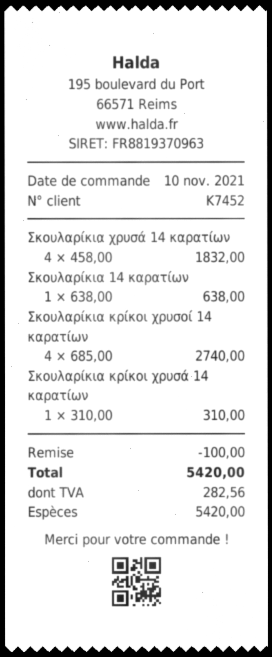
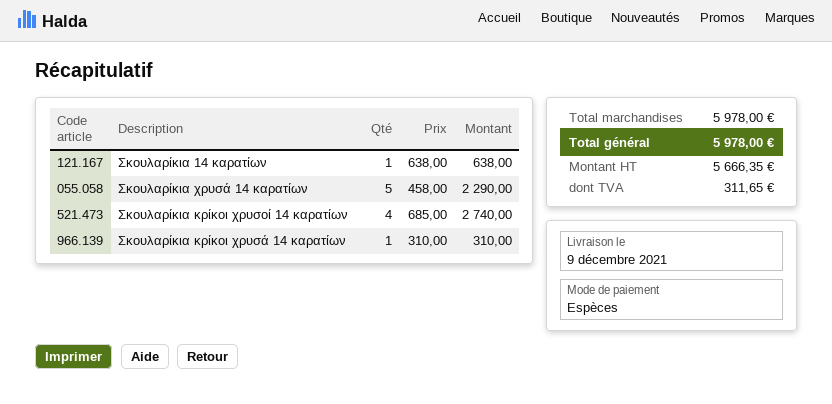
Σκουλαρίκια χρυσά 14 καρατίων: 4 x 458.00 = 1832.00 -> 5 x 458.00 = 2290.00
discount: 100.00 -> none
tax: 282.56 -> 311.65
total: 5420.00 -> 5978.00

